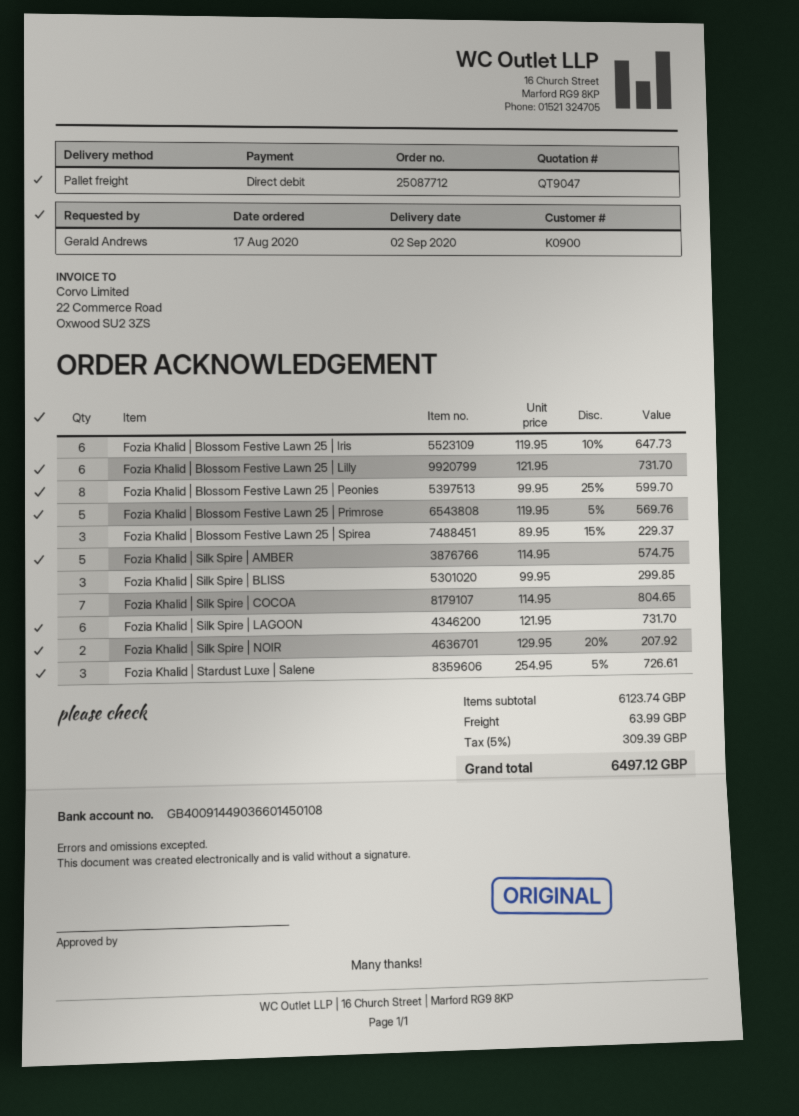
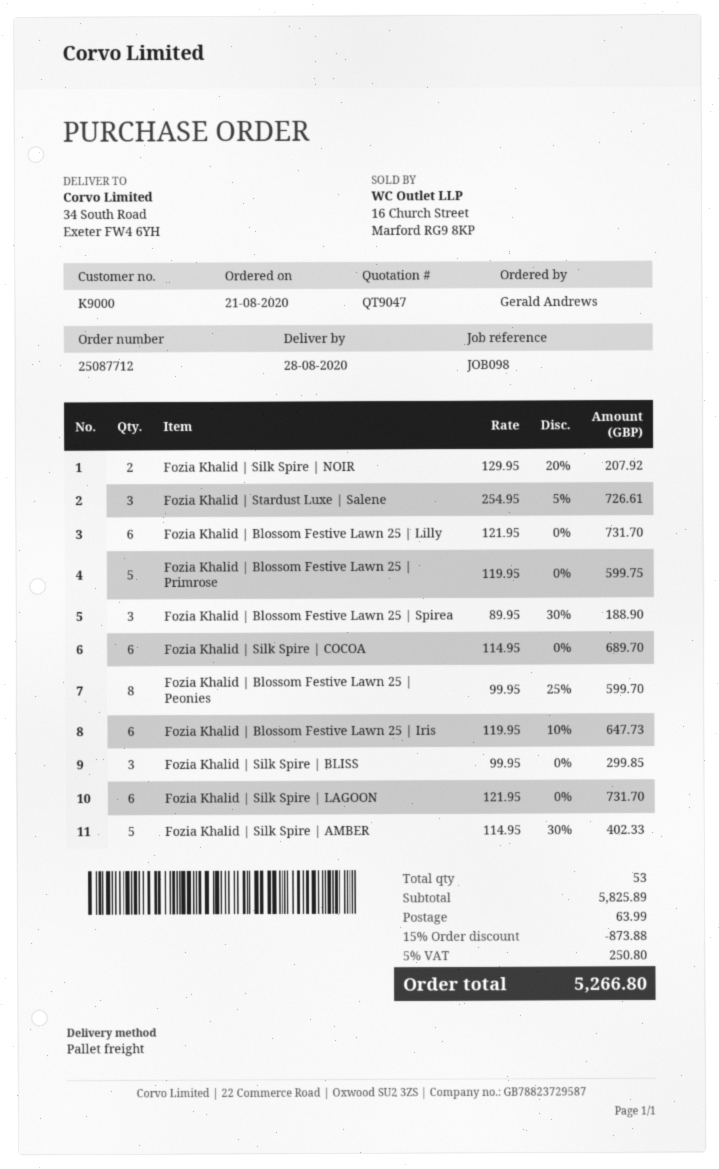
order date: 2020-08-17 -> 2020-08-21
delivery date: 2020-09-02 -> 2020-08-28
customer number: K0900 -> K9000
Fozia Khalid | Blossom Festive Lawn 25 | Primrose: 5 x 119.95 - 5% = 569.76 -> 5 x 119.95 = 599.75
Fozia Khalid | Blossom Festive Lawn 25 | Spirea: 3 x 89.95 - 15% = 229.37 -> 3 x 89.95 - 30% = 188.90
Fozia Khalid | Silk Spire | AMBER: 5 x 114.95 = 574.75 -> 5 x 114.95 - 30% = 402.33
Fozia Khalid | Silk Spire | COCOA: 7 x 114.95 = 804.65 -> 6 x 114.95 = 689.70
subtotal: 6123.74 -> 5825.89
discount: none -> 15% = 873.88
tax: 5% = 309.39 -> 5% = 250.80
total: 6497.12 -> 5266.80

